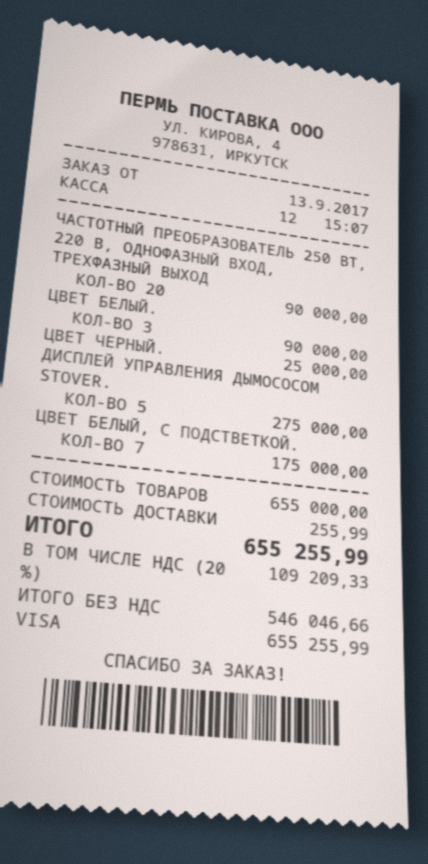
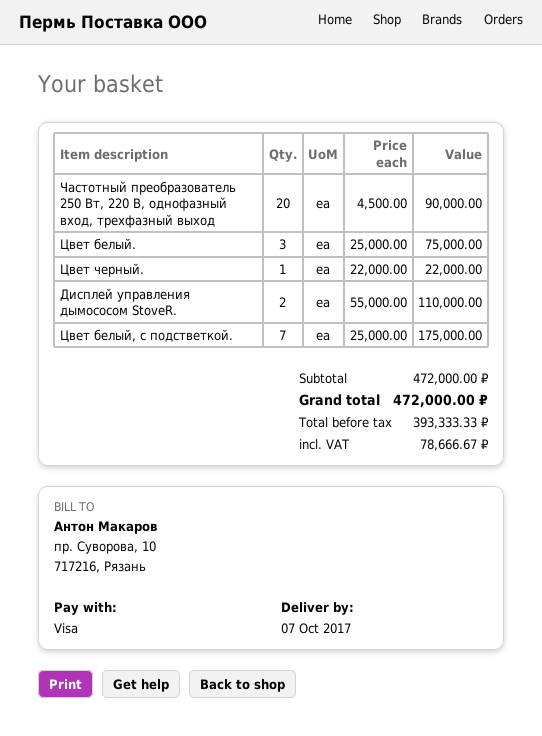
ЦВЕТ БЕЛЫЙ.: 3 for 90000.00 -> 3 for 75000.00
ЦВЕТ ЧЕРНЫЙ.: 1 for 25000.00 -> 1 for 22000.00
ДИСПЛЕЙ УПРАВЛЕНИЯ ДЫМОСОСОМ STOVER.: 5 for 275000.00 -> 2 for 110000.00
subtotal: 655000.00 -> 472000.00
shipping: 255.99 -> none
net: 546046.66 -> 393333.33
tax: 109209.33 -> 78666.67
total: 655255.99 -> 472000.00

